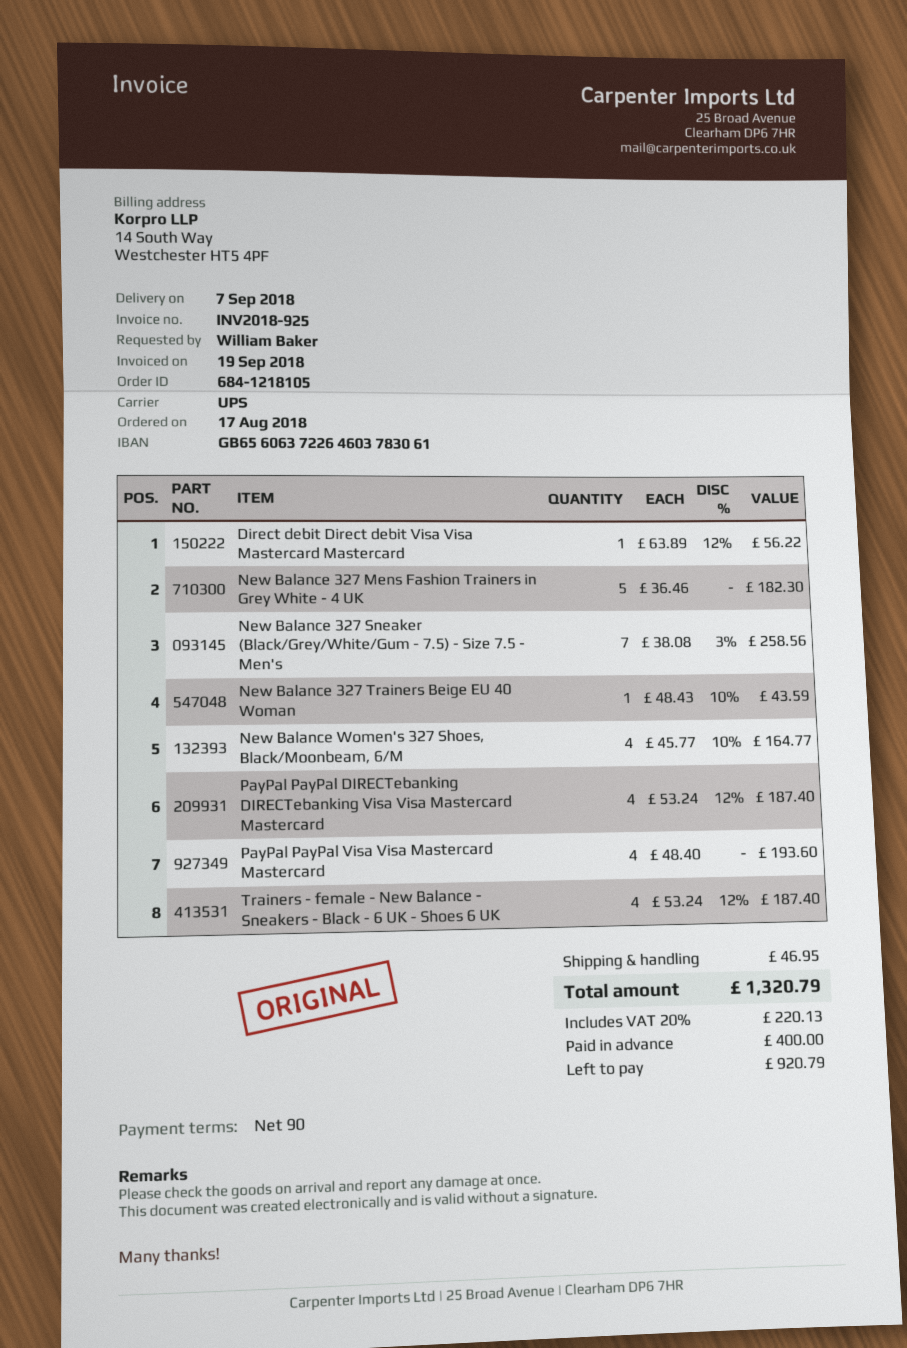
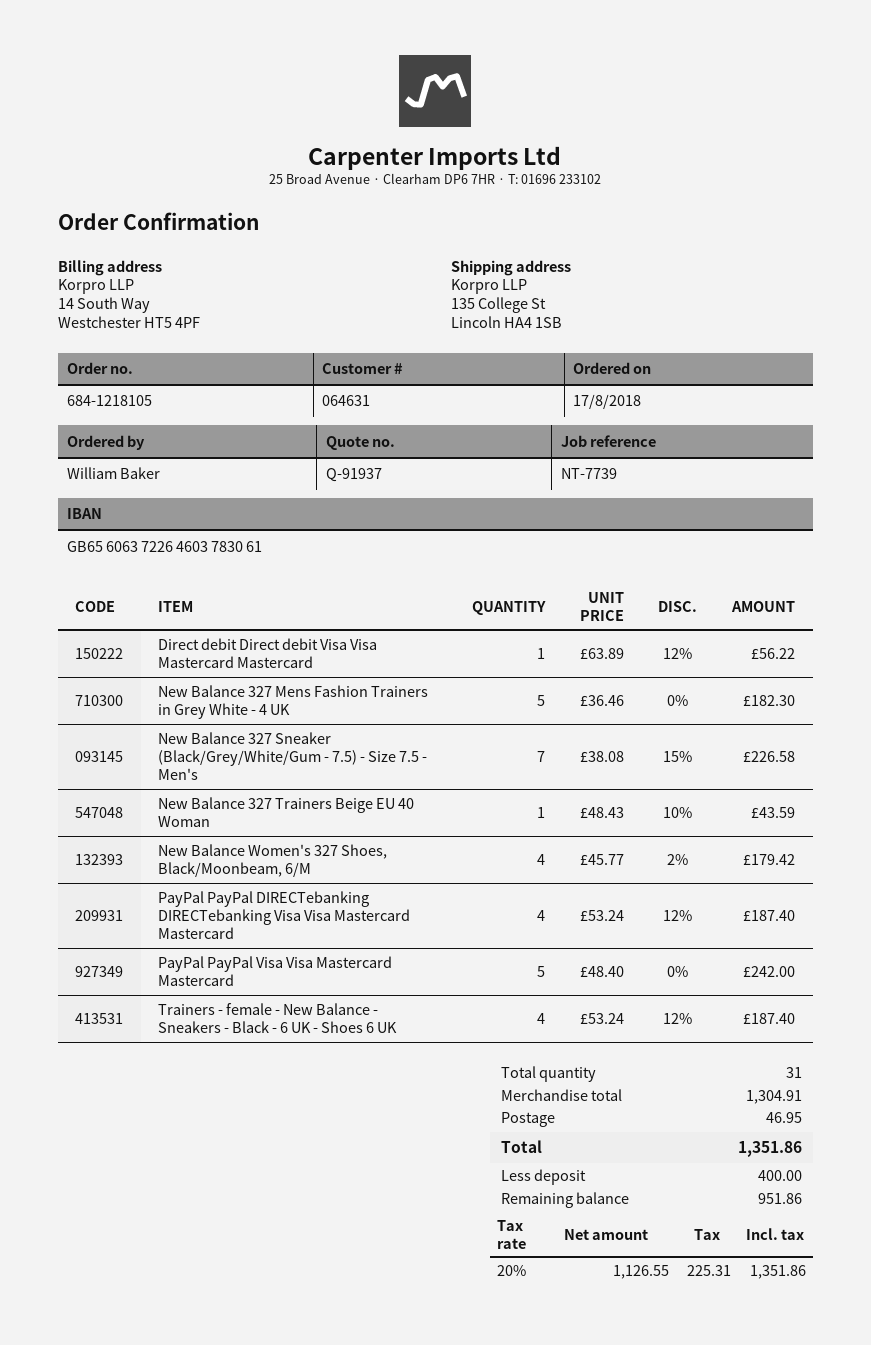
New Balance 327 Sneaker (Black/Grey/White/Gum - 7.5) - Size 7.5 - Men's: 7 x 38.08 - 3% = 258.56 -> 7 x 38.08 - 15% = 226.58
New Balance Women's 327 Shoes, Black/Moonbeam, 6/M: 4 x 45.77 - 10% = 164.77 -> 4 x 45.77 - 2% = 179.42
PayPal PayPal Visa Visa Mastercard Mastercard: 4 x 48.40 = 193.60 -> 5 x 48.40 = 242.00
tax: 20% = 220.13 -> 20% = 225.31
total: 1320.79 -> 1351.86
balance: 920.79 -> 951.86

